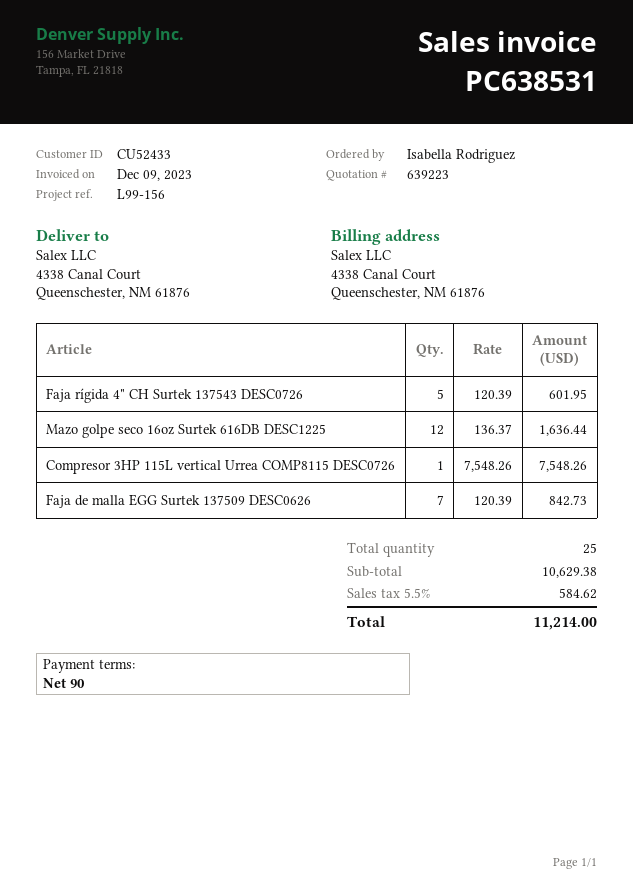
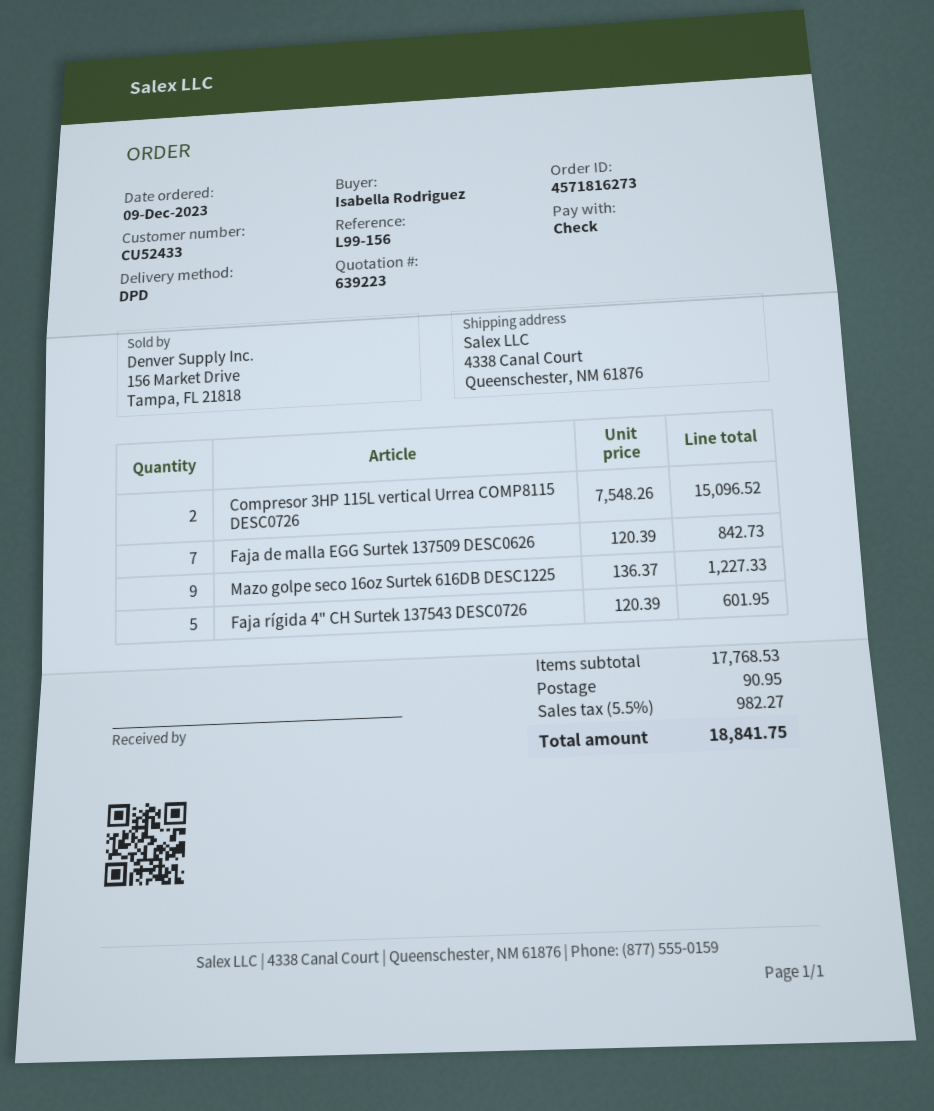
Mazo golpe seco 16oz Surtek 616DB DESC1225: 12 x 136.37 = 1636.44 -> 9 x 136.37 = 1227.33
Compresor 3HP 115L vertical Urrea COMP8115 DESC0726: 1 x 7548.26 = 7548.26 -> 2 x 7548.26 = 15096.52
subtotal: 10629.38 -> 17768.53
shipping: none -> 90.95
tax: 5.5% = 584.62 -> 5.5% = 982.27
total: 11214.00 -> 18841.75

